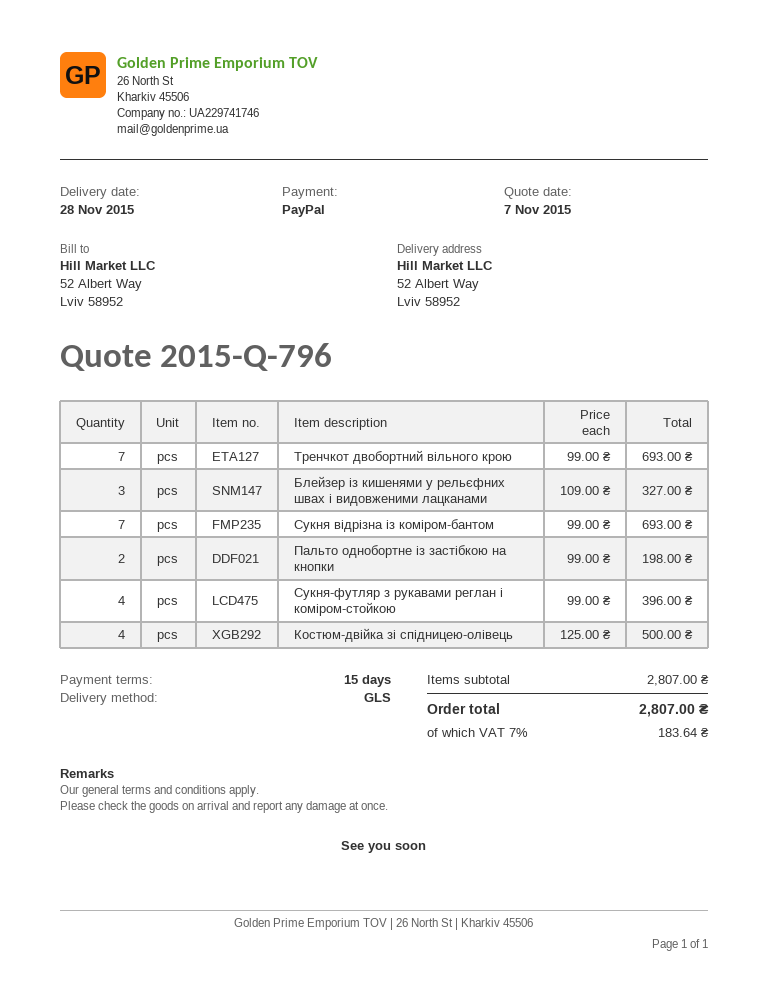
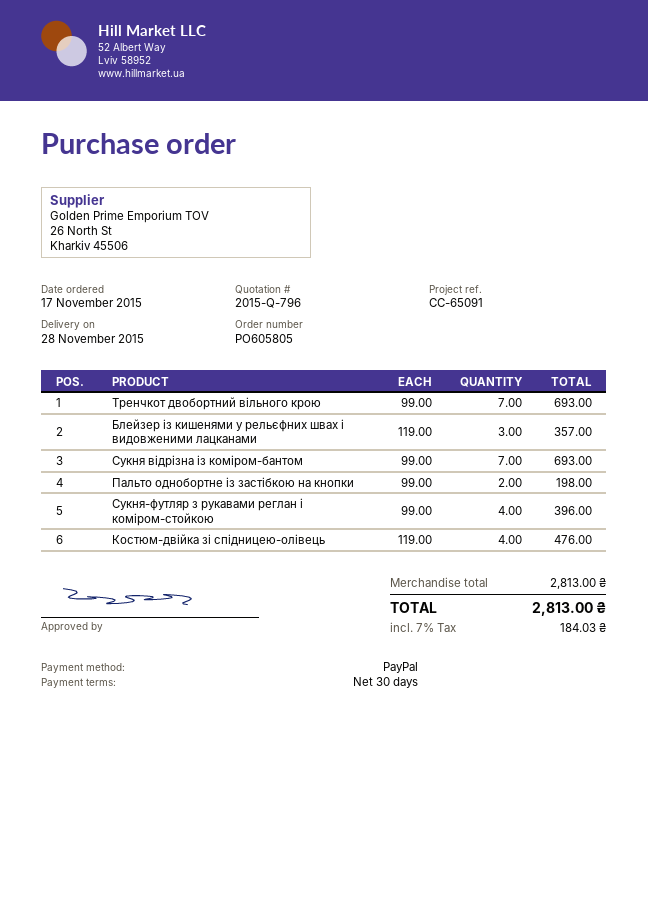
payment terms: 15 days -> 30 days
Блейзер із кишенями у рельєфних швах і видовженими лацканами: 3 x 109.00 = 327.00 -> 3 x 119.00 = 357.00
Костюм-двійка зі спідницею-олівець: 4 x 125.00 = 500.00 -> 4 x 119.00 = 476.00
subtotal: 2807.00 -> 2813.00
tax: 7% = 183.64 -> 7% = 184.03
total: 2807.00 -> 2813.00

